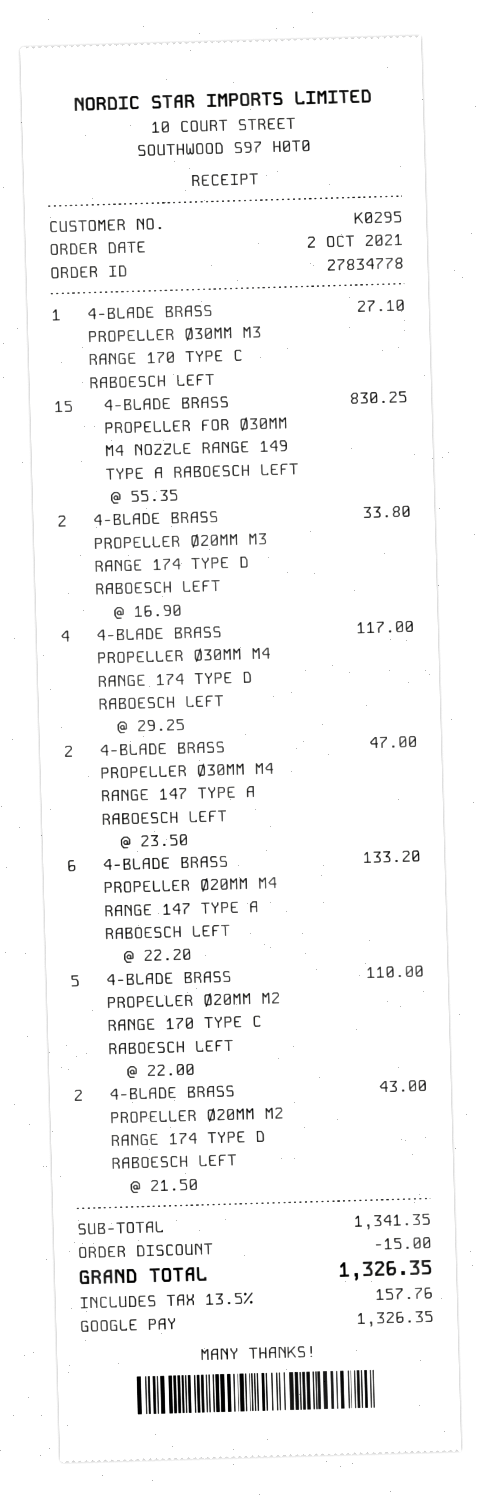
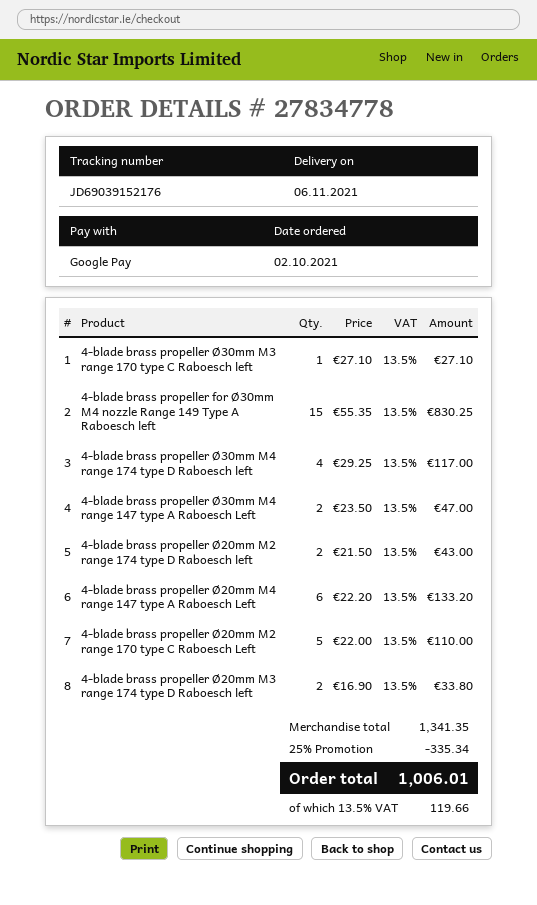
discount: 15.00 -> 335.34
tax: 13.5% = 157.76 -> 13.5% = 119.66
total: 1326.35 -> 1006.01

